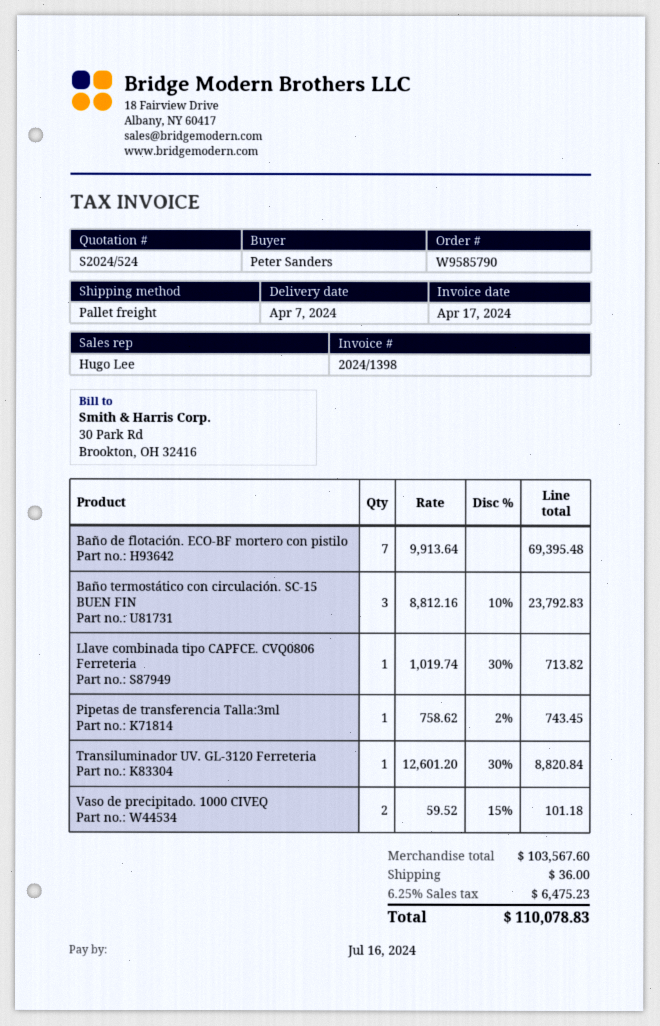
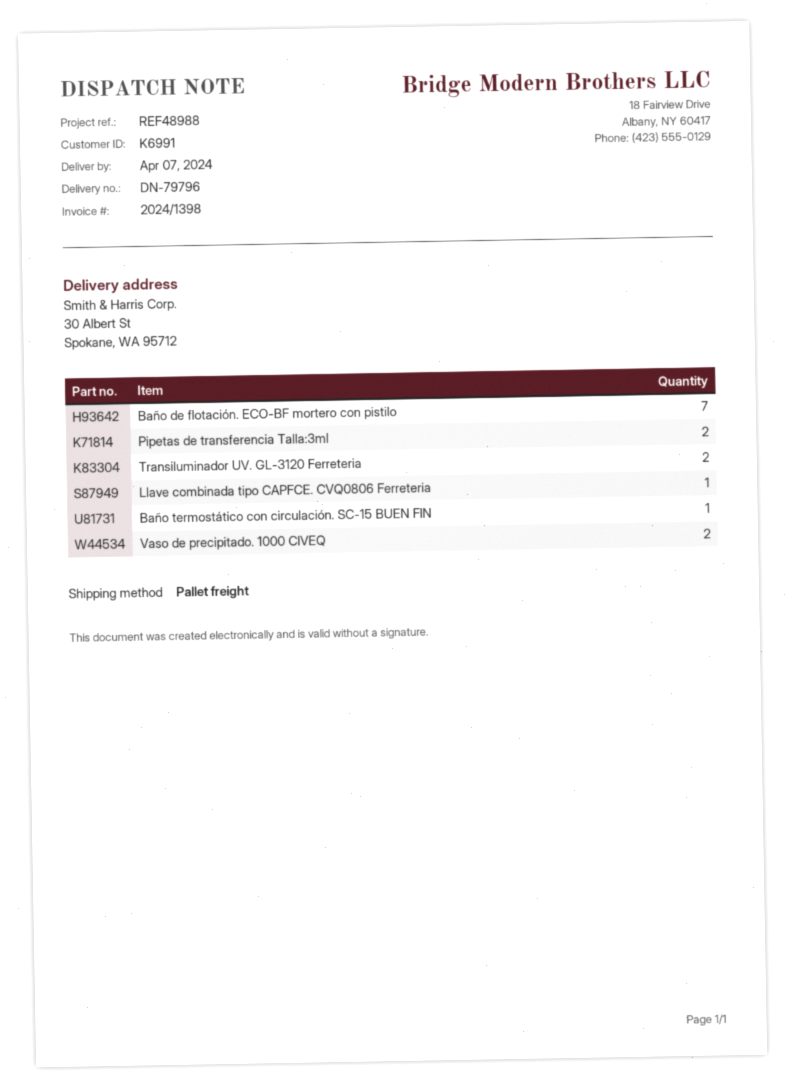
Baño termostático con circulación. SC-15 BUEN FIN: 3 -> 1
Pipetas de transferencia Talla:3ml: 1 -> 2
Transiluminador UV. GL-3120 Ferreteria: 1 -> 2

